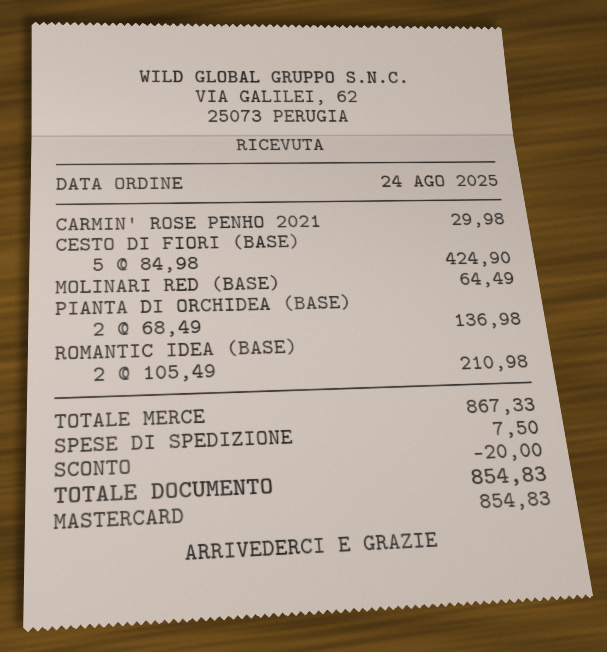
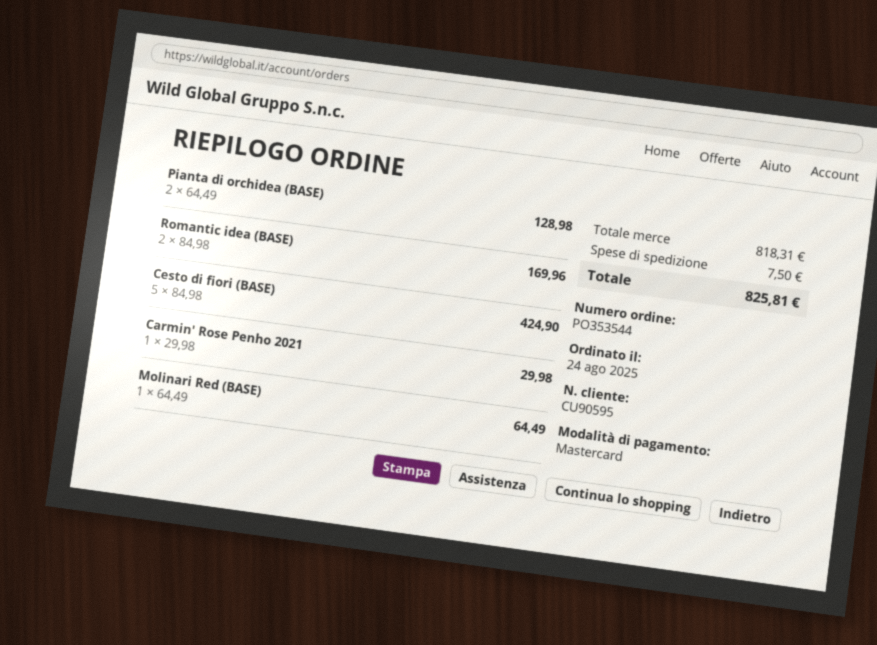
PIANTA DI ORCHIDEA (BASE): 2 x 68.49 = 136.98 -> 2 x 64.49 = 128.98
ROMANTIC IDEA (BASE): 2 x 105.49 = 210.98 -> 2 x 84.98 = 169.96
subtotal: 867.33 -> 818.31
discount: 20.00 -> none
total: 854.83 -> 825.81

